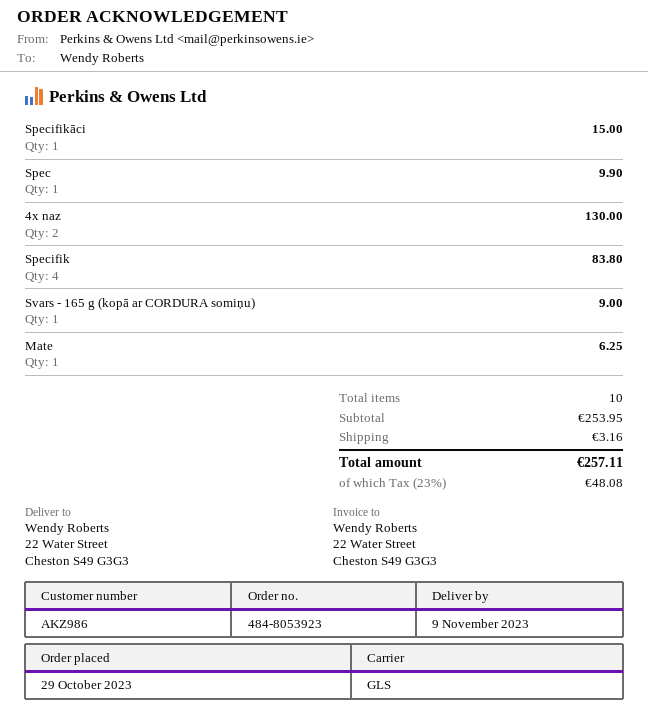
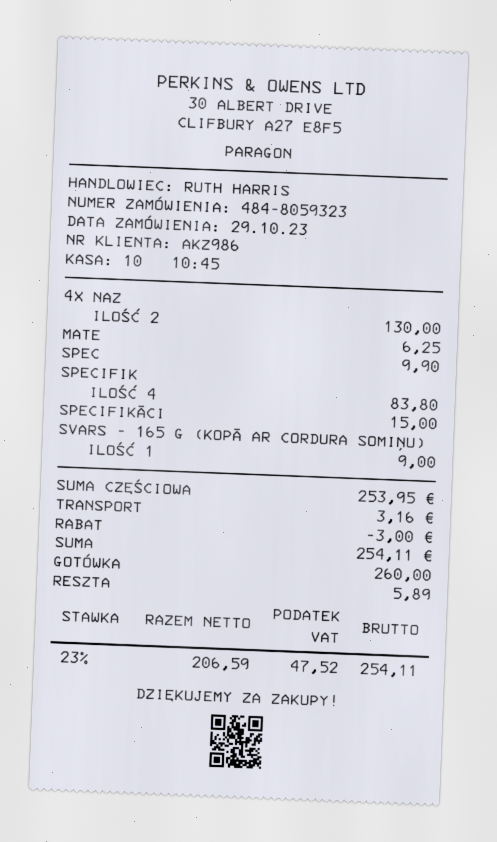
order number: 484-8053923 -> 484-8059323
discount: none -> 3.00
tax: 23% = 48.08 -> 23% = 47.52
total: 257.11 -> 254.11

